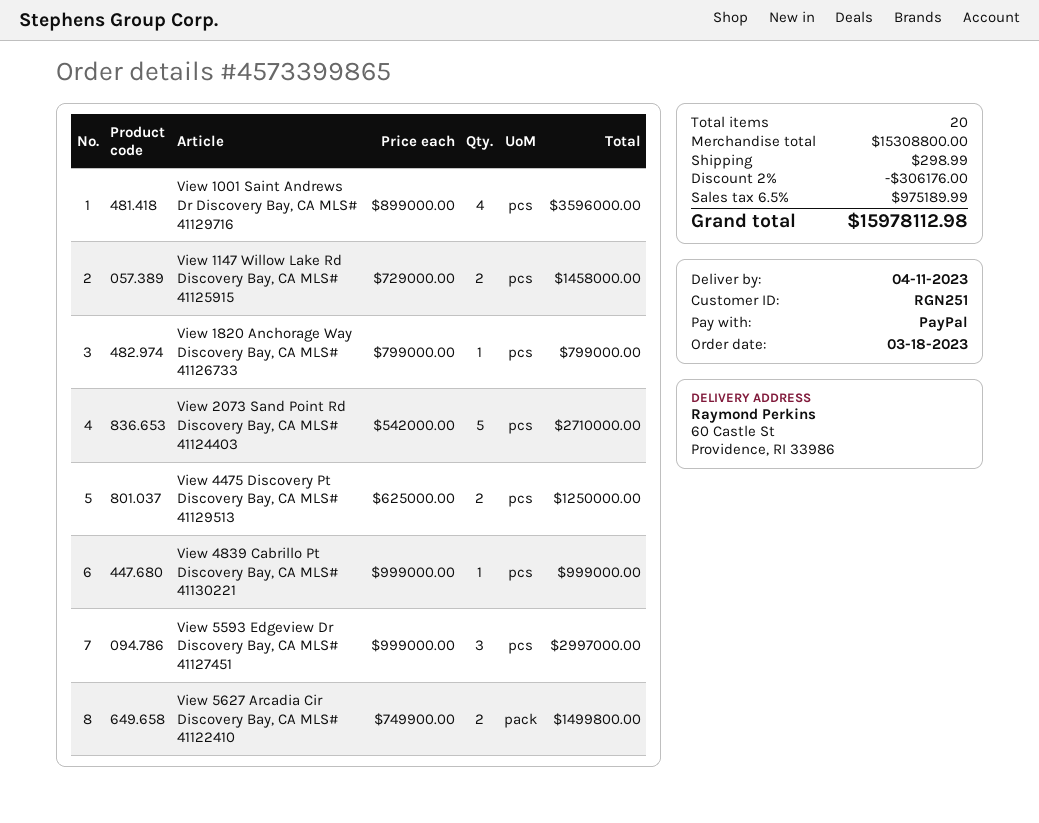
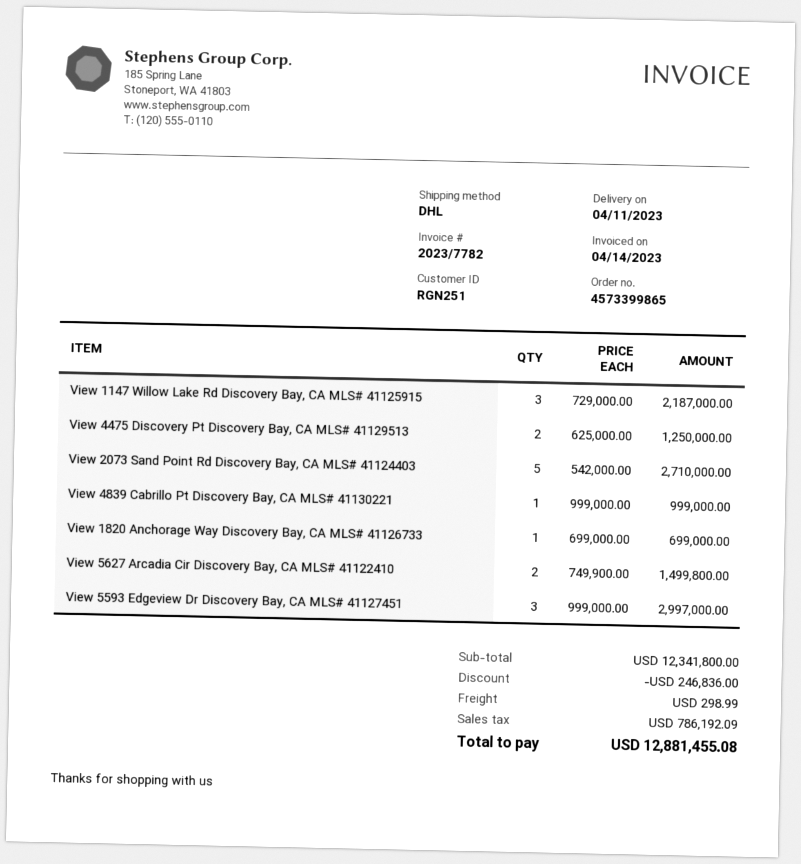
View 1001 Saint Andrews Dr Discovery Bay, CA MLS# 41129716: 4 x 899000.00 = 3596000.00 -> none
View 1147 Willow Lake Rd Discovery Bay, CA MLS# 41125915: 2 x 729000.00 = 1458000.00 -> 3 x 729000.00 = 2187000.00
View 1820 Anchorage Way Discovery Bay, CA MLS# 41126733: 1 x 799000.00 = 799000.00 -> 1 x 699000.00 = 699000.00
subtotal: 15308800.00 -> 12341800.00
discount: 306176.00 -> 246836.00
tax: 975189.99 -> 786192.09
total: 15978112.98 -> 12881455.08

